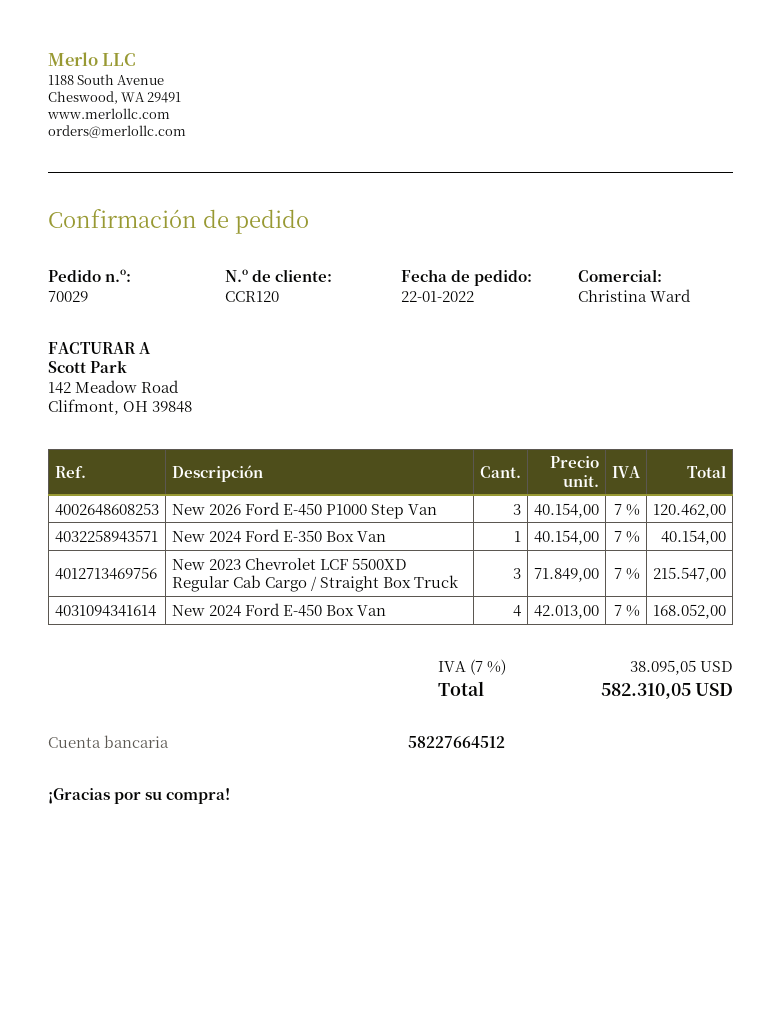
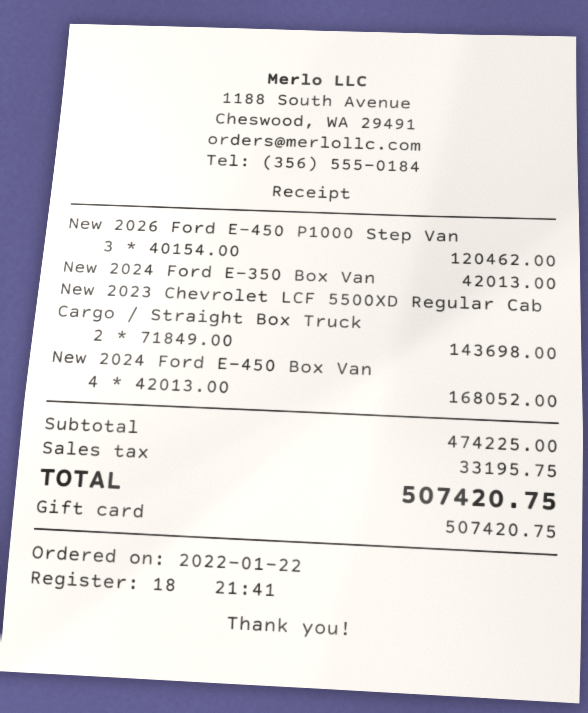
New 2024 Ford E-350 Box Van: 1 x 40154.00 = 40154.00 -> 1 x 42013.00 = 42013.00
New 2023 Chevrolet LCF 5500XD Regular Cab Cargo / Straight Box Truck: 3 x 71849.00 = 215547.00 -> 2 x 71849.00 = 143698.00
tax: 38095.05 -> 33195.75
total: 582310.05 -> 507420.75

